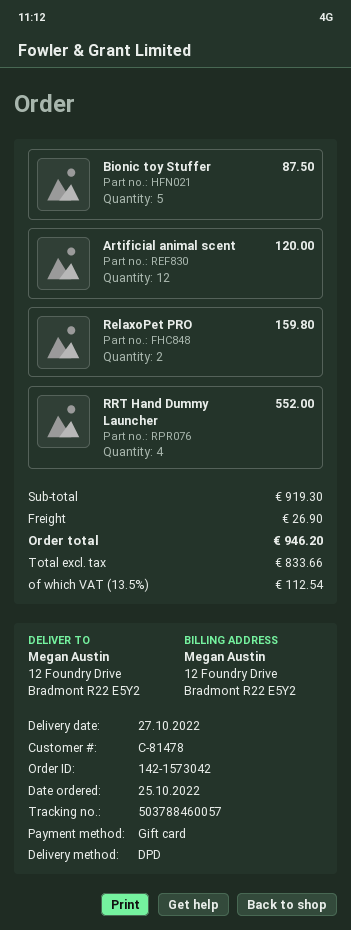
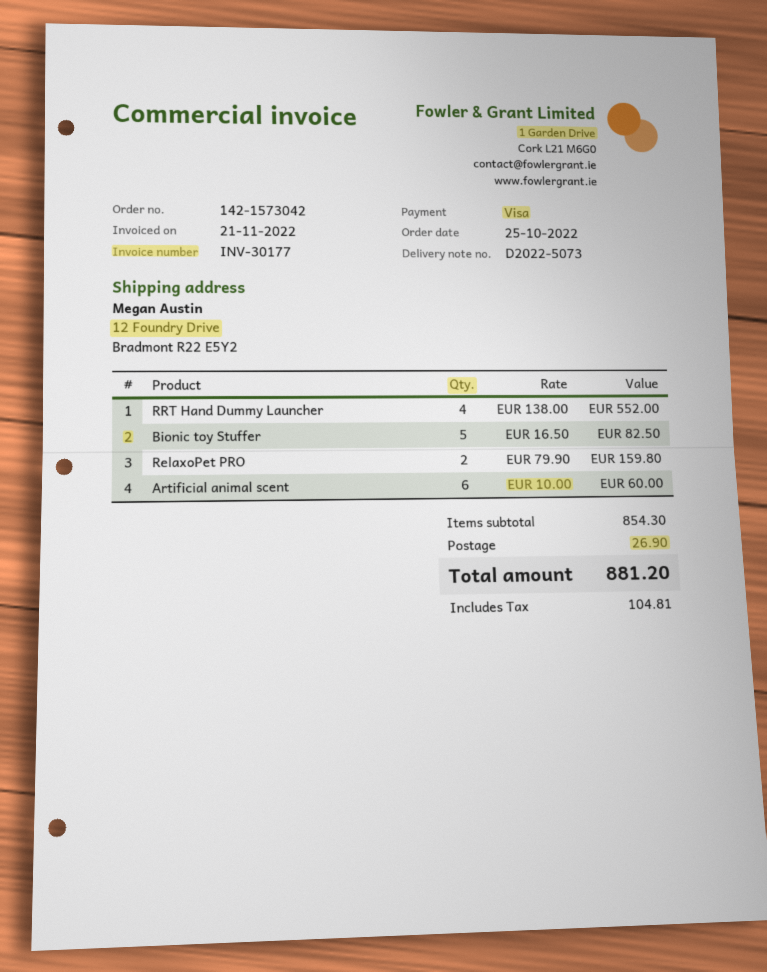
payment method: gift card -> Visa
Bionic toy Stuffer: 5 for 87.50 -> 5 for 82.50
Artificial animal scent: 12 for 120.00 -> 6 for 60.00
subtotal: 919.30 -> 854.30
tax: 112.54 -> 104.81
total: 946.20 -> 881.20

